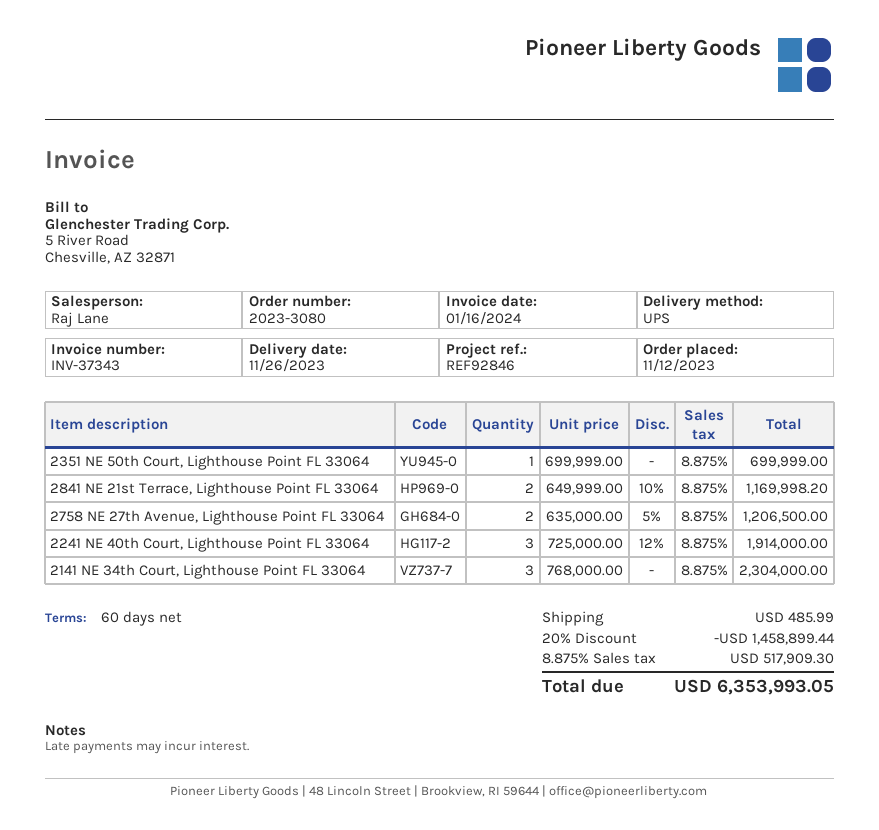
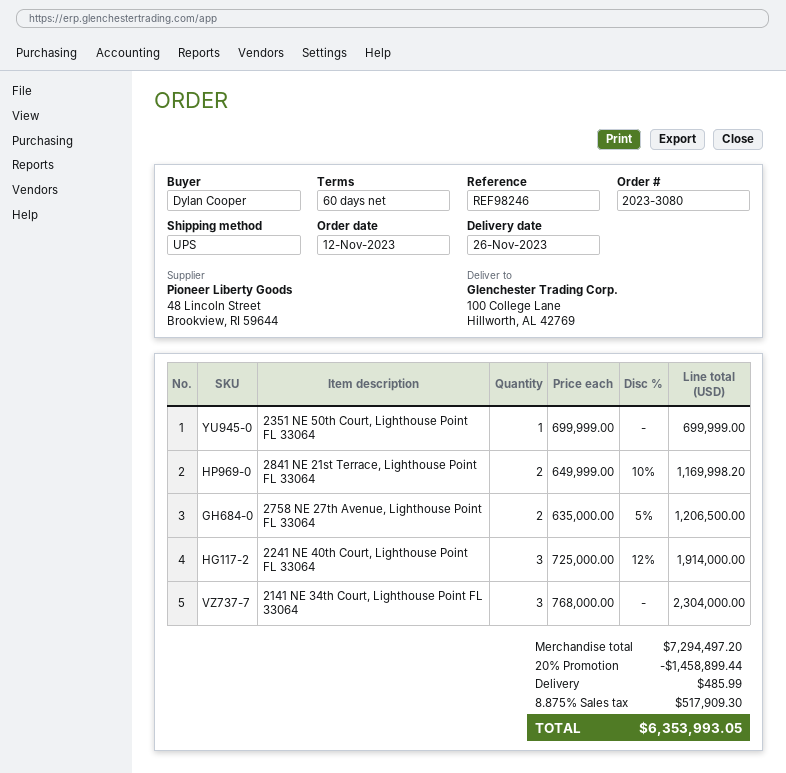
reference: REF92846 -> REF98246

